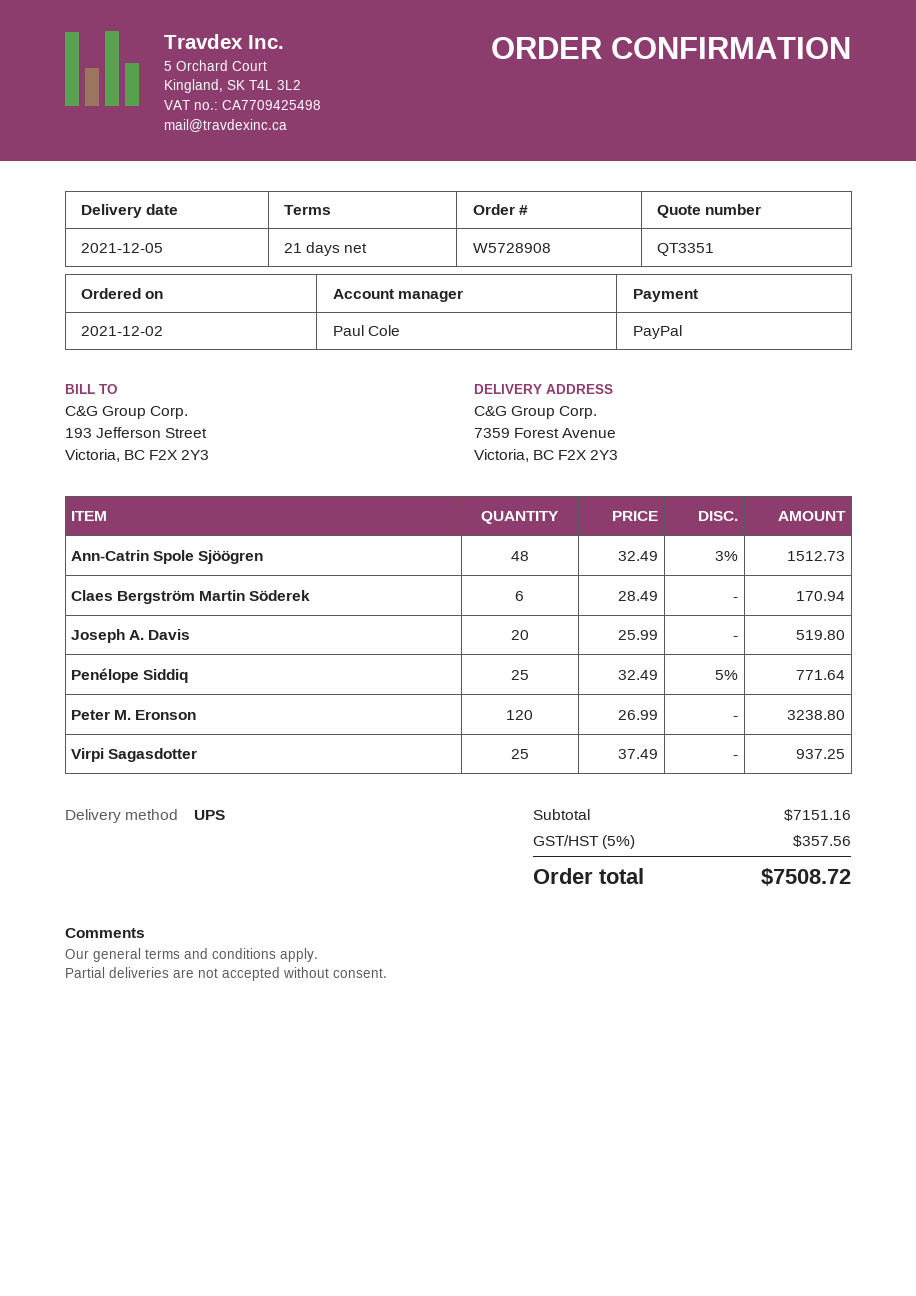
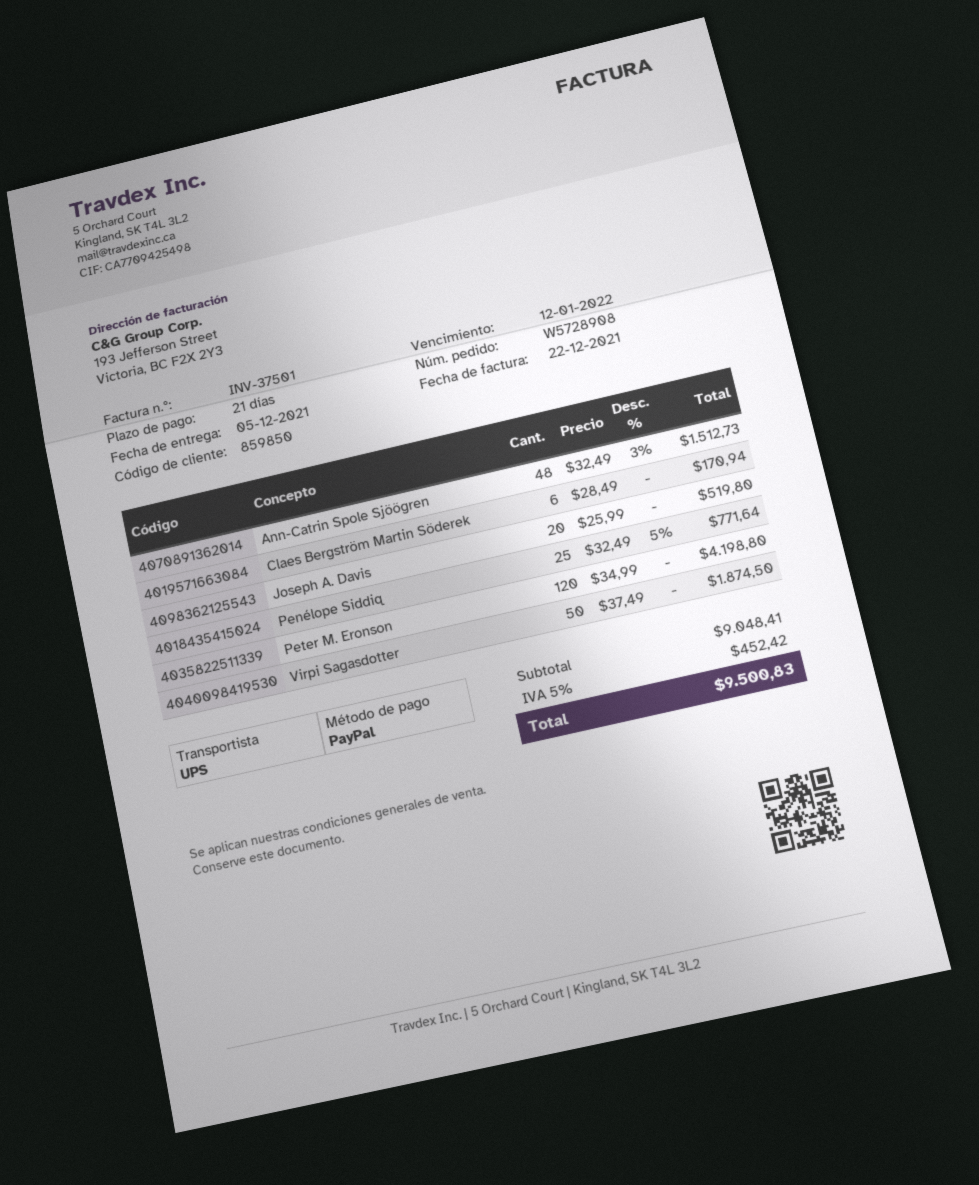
Peter M. Eronson: 120 x 26.99 = 3238.80 -> 120 x 34.99 = 4198.80
Virpi Sagasdotter: 25 x 37.49 = 937.25 -> 50 x 37.49 = 1874.50
subtotal: 7151.16 -> 9048.41
tax: 5% = 357.56 -> 5% = 452.42
total: 7508.72 -> 9500.83

